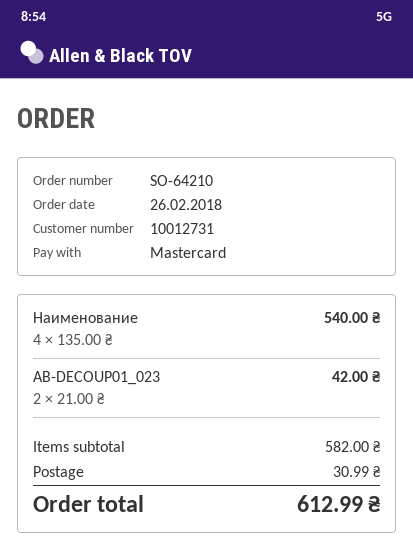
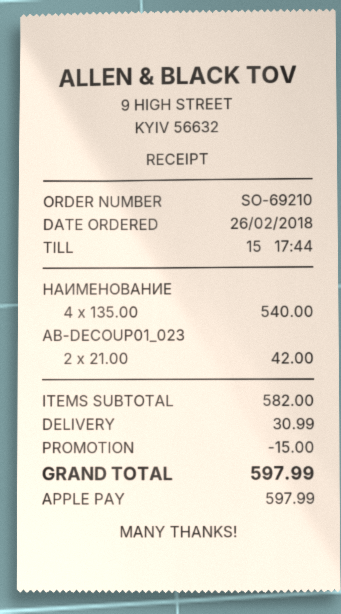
order number: SO-64210 -> SO-69210
payment method: Mastercard -> Apple Pay
discount: none -> 15.00
total: 612.99 -> 597.99

